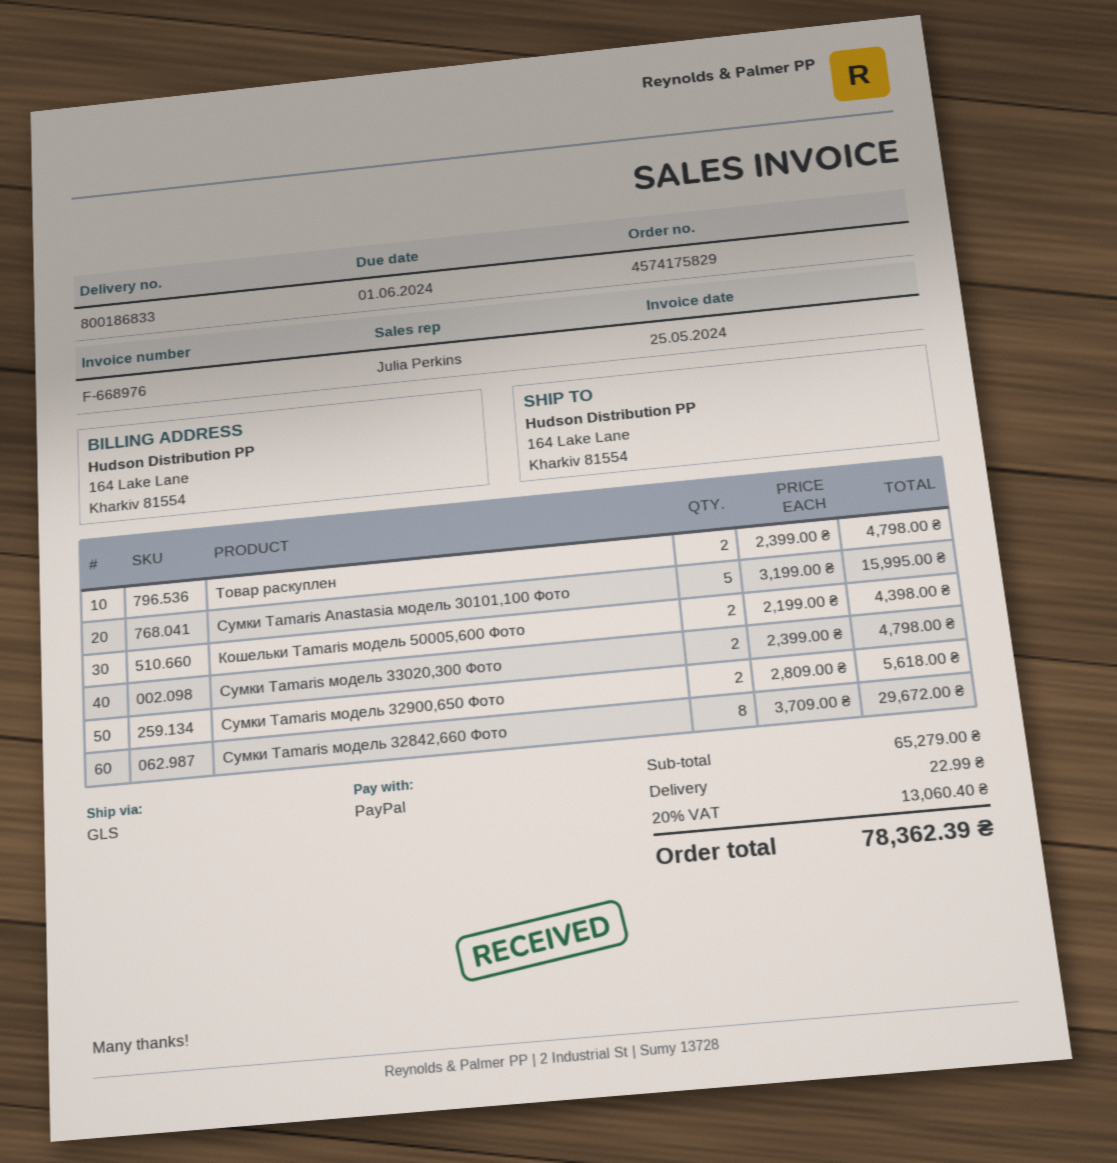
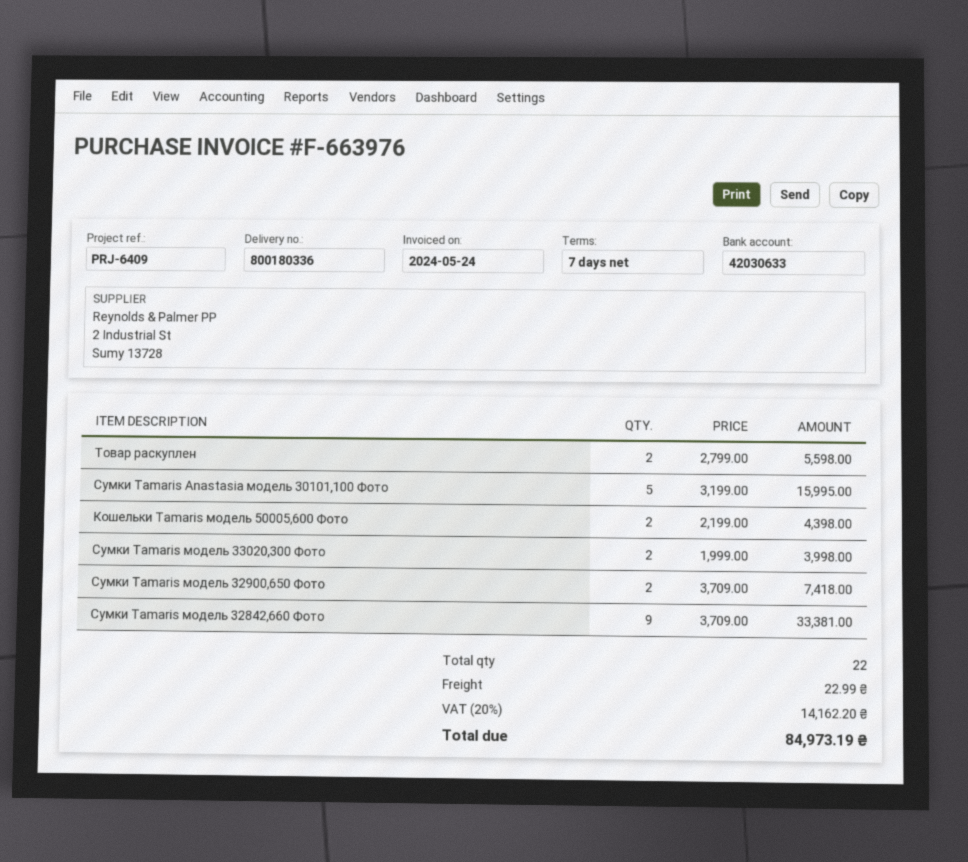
delivery note number: 800186833 -> 800180336
invoice number: F-668976 -> F-663976
invoice date: 2024-05-25 -> 2024-05-24
Товар раскуплен: 2 x 2399.00 = 4798.00 -> 2 x 2799.00 = 5598.00
Сумки Tamaris модель 33020,300 Фото: 2 x 2399.00 = 4798.00 -> 2 x 1999.00 = 3998.00
Сумки Tamaris модель 32900,650 Фото: 2 x 2809.00 = 5618.00 -> 2 x 3709.00 = 7418.00
Сумки Tamaris модель 32842,660 Фото: 8 x 3709.00 = 29672.00 -> 9 x 3709.00 = 33381.00
tax: 20% = 13060.40 -> 20% = 14162.20
total: 78362.39 -> 84973.19

